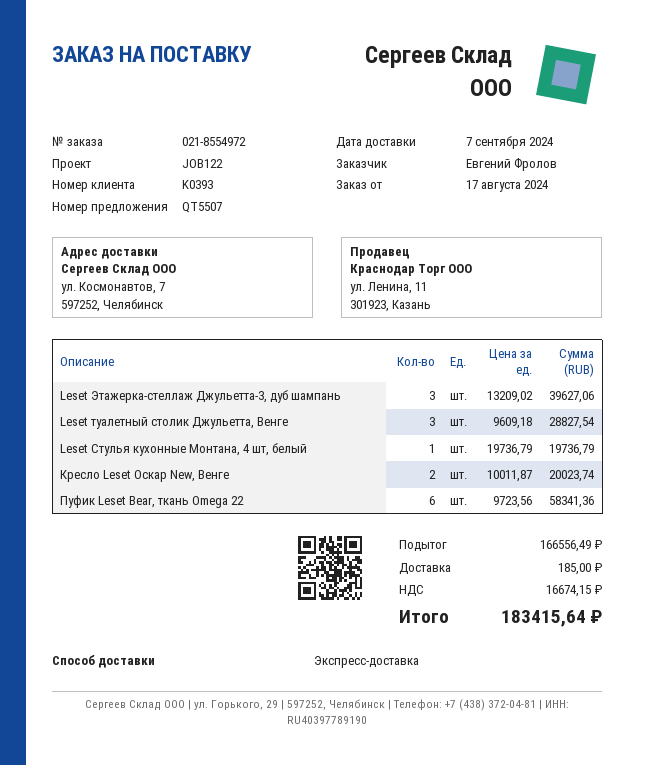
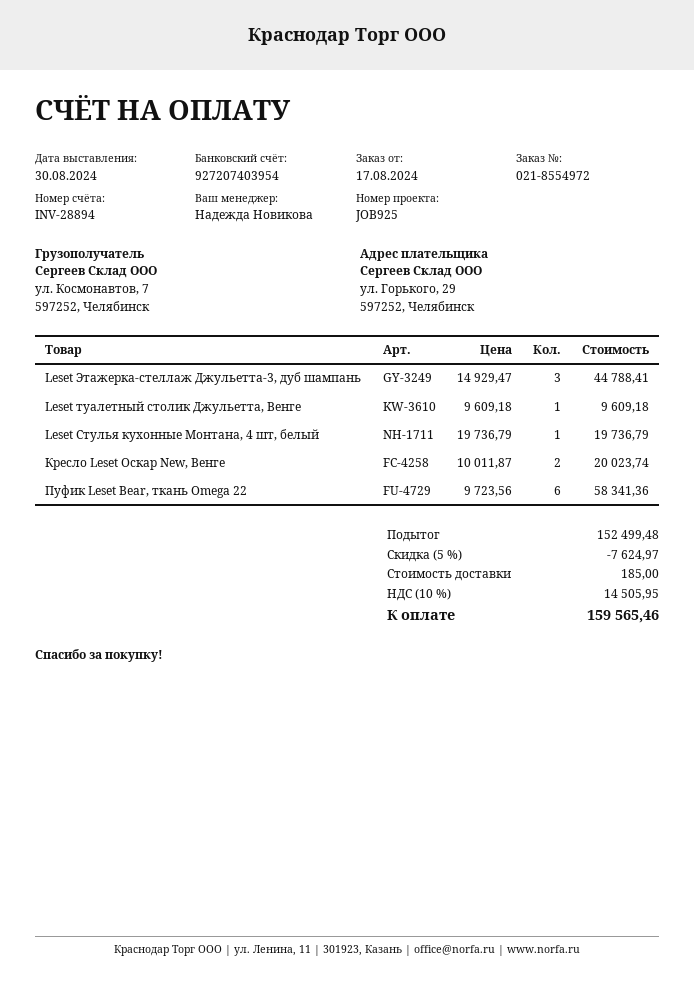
reference: JOB122 -> JOB925
Leset Этажерка-стеллаж Джульетта-3, дуб шампань: 3 x 13209.02 = 39627.06 -> 3 x 14929.47 = 44788.41
Leset туалетный столик Джульетта, Венге: 3 x 9609.18 = 28827.54 -> 1 x 9609.18 = 9609.18
subtotal: 166556.49 -> 152499.48
discount: none -> 5% = 7624.97
tax: 16674.15 -> 14505.95
total: 183415.64 -> 159565.46

